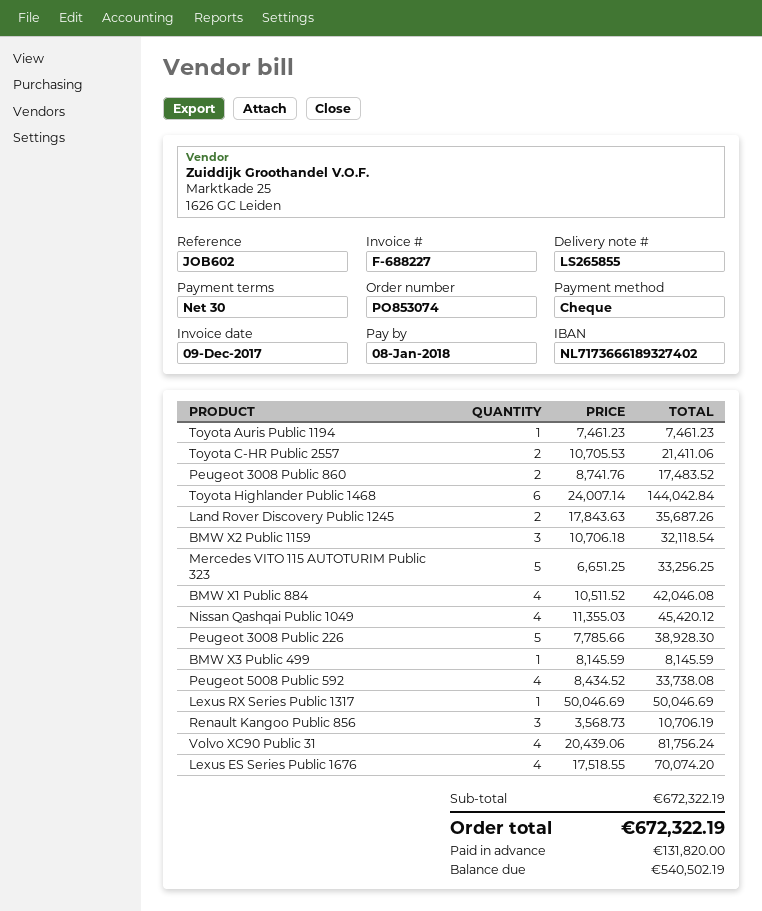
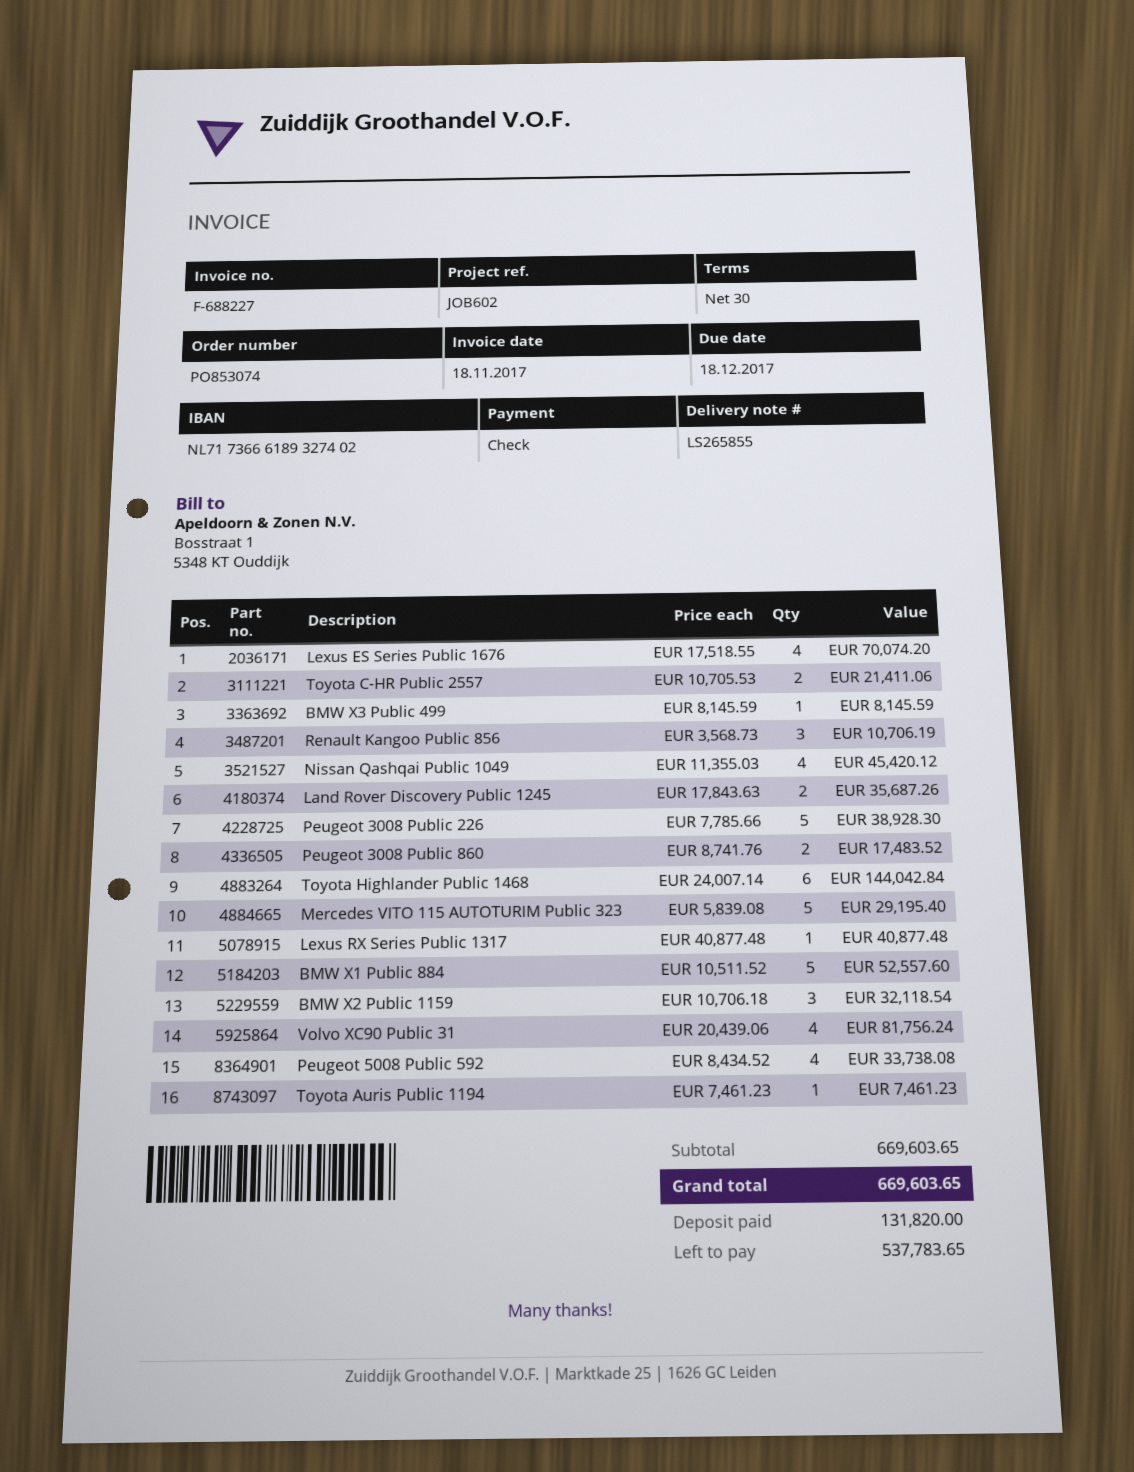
invoice date: 2017-12-09 -> 2017-11-18
due date: 2018-01-08 -> 2017-12-18
Mercedes VITO 115 AUTOTURIM Public 323: 5 x 6651.25 = 33256.25 -> 5 x 5839.08 = 29195.40
BMW X1 Public 884: 4 x 10511.52 = 42046.08 -> 5 x 10511.52 = 52557.60
Lexus RX Series Public 1317: 1 x 50046.69 = 50046.69 -> 1 x 40877.48 = 40877.48
subtotal: 672322.19 -> 669603.65
total: 672322.19 -> 669603.65
balance: 540502.19 -> 537783.65

